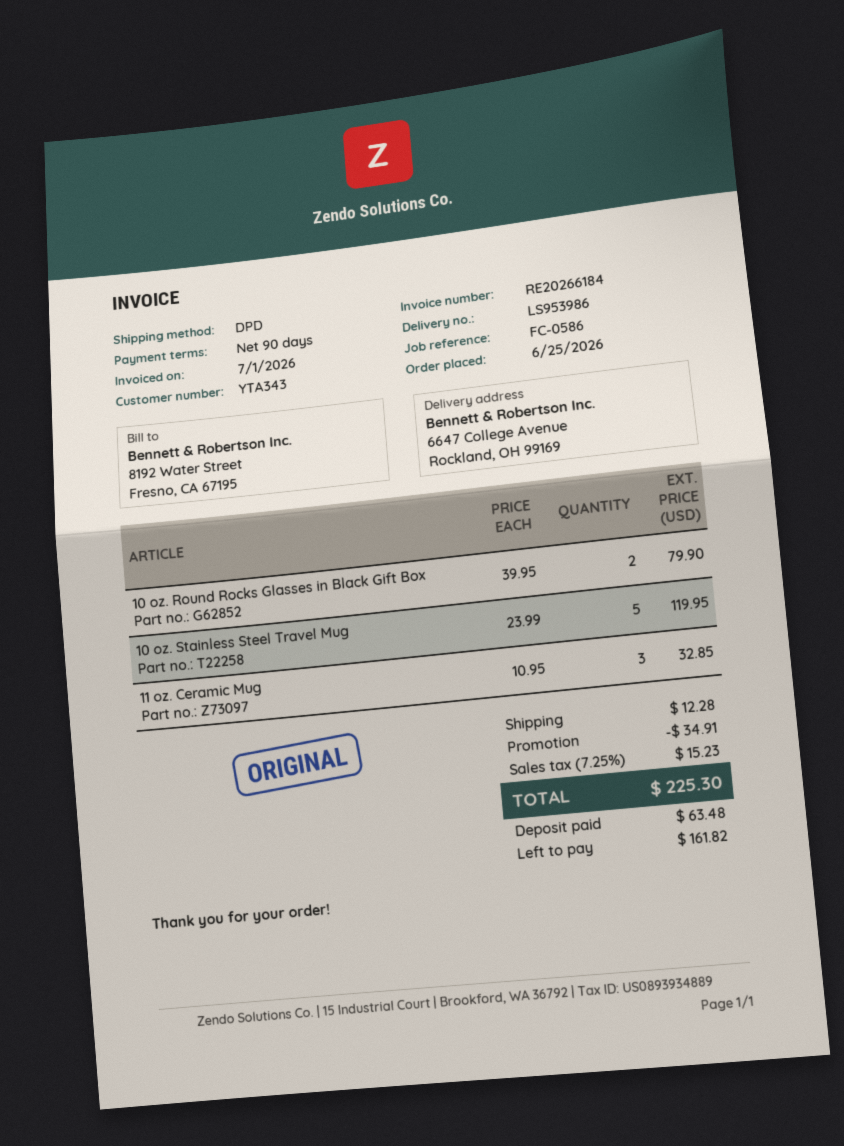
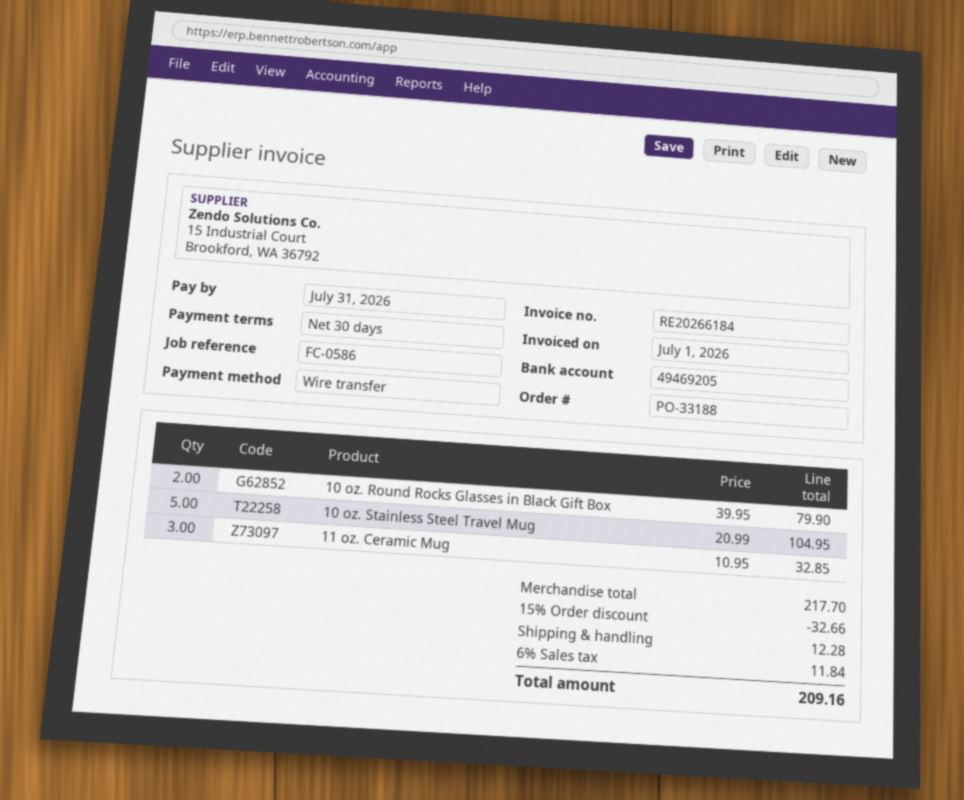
payment terms: 90 days -> 30 days
10 oz. Stainless Steel Travel Mug: 5 x 23.99 = 119.95 -> 5 x 20.99 = 104.95
discount: 34.91 -> 32.66
tax: 7.25% = 15.23 -> 6% = 11.84
total: 225.30 -> 209.16

